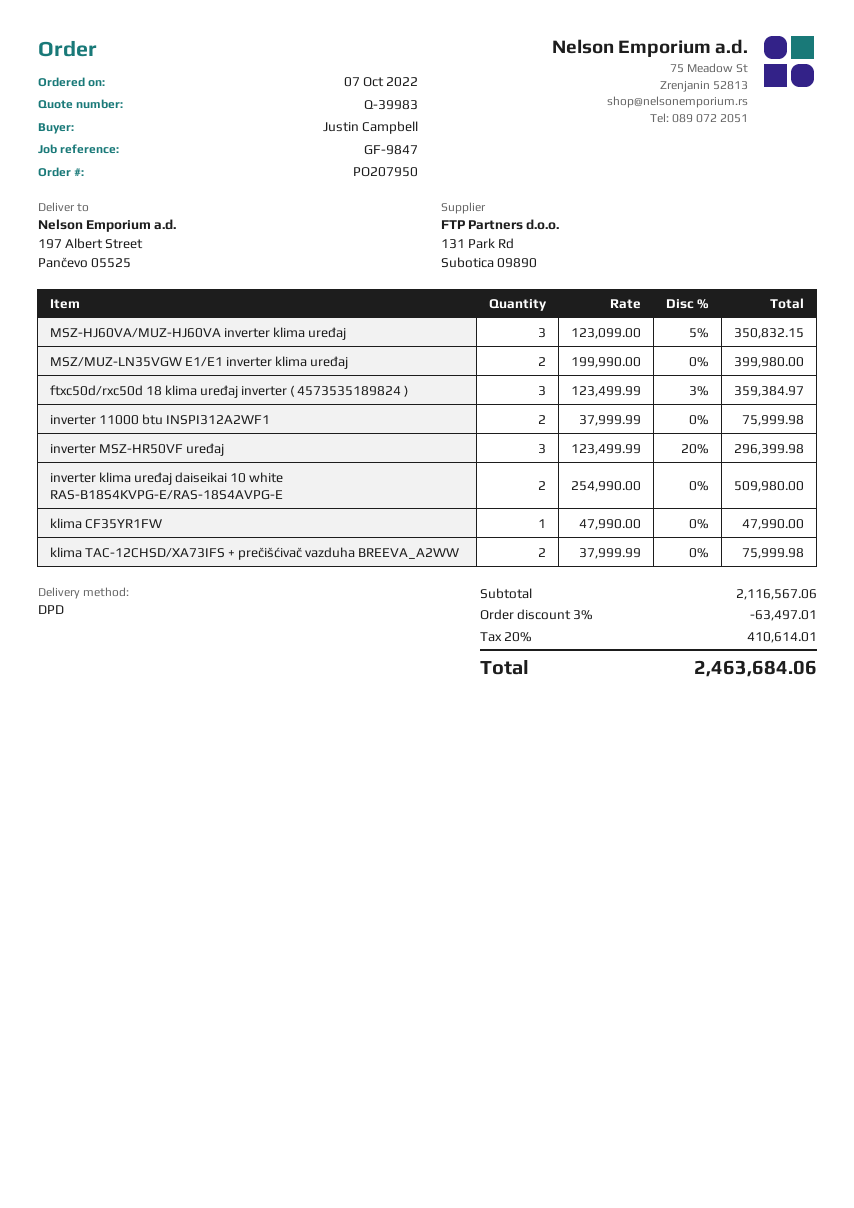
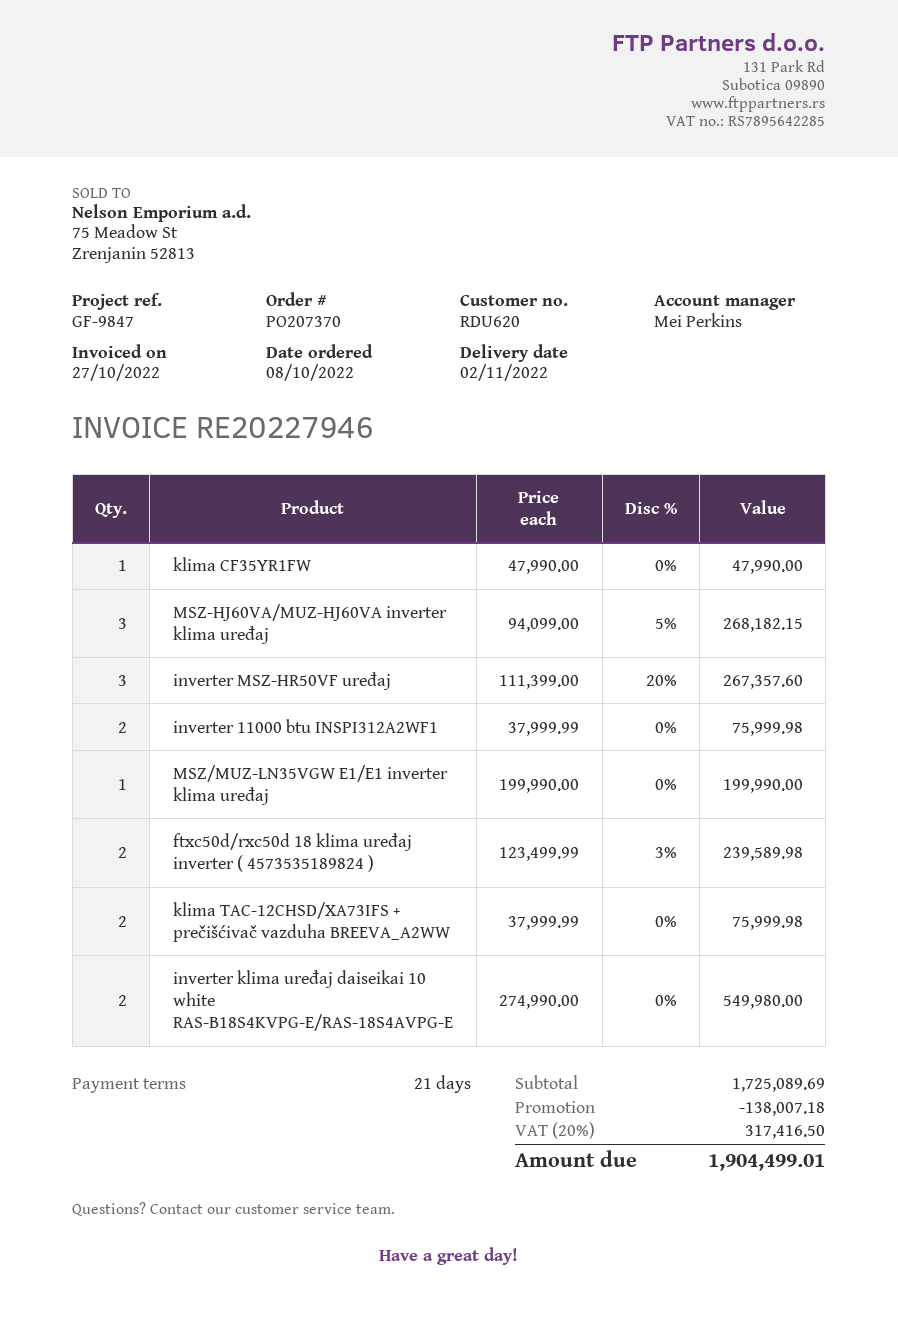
order number: PO207950 -> PO207370
order date: 2022-10-07 -> 2022-10-08
MSZ-HJ60VA/MUZ-HJ60VA inverter klima uređaj: 3 x 123099.00 - 5% = 350832.15 -> 3 x 94099.00 - 5% = 268182.15
MSZ/MUZ-LN35VGW E1/E1 inverter klima uređaj: 2 x 199990.00 = 399980.00 -> 1 x 199990.00 = 199990.00
ftxc50d/rxc50d 18 klima uređaj inverter ( 4573535189824 ): 3 x 123499.99 - 3% = 359384.97 -> 2 x 123499.99 - 3% = 239589.98
inverter MSZ-HR50VF uređaj: 3 x 123499.99 - 20% = 296399.98 -> 3 x 111399.00 - 20% = 267357.60
inverter klima uređaj daiseikai 10 white RAS-B18S4KVPG-E/RAS-18S4AVPG-E: 2 x 254990.00 = 509980.00 -> 2 x 274990.00 = 549980.00
subtotal: 2116567.06 -> 1725089.69
discount: 63497.01 -> 138007.18
tax: 20% = 410614.01 -> 20% = 317416.50
total: 2463684.06 -> 1904499.01

